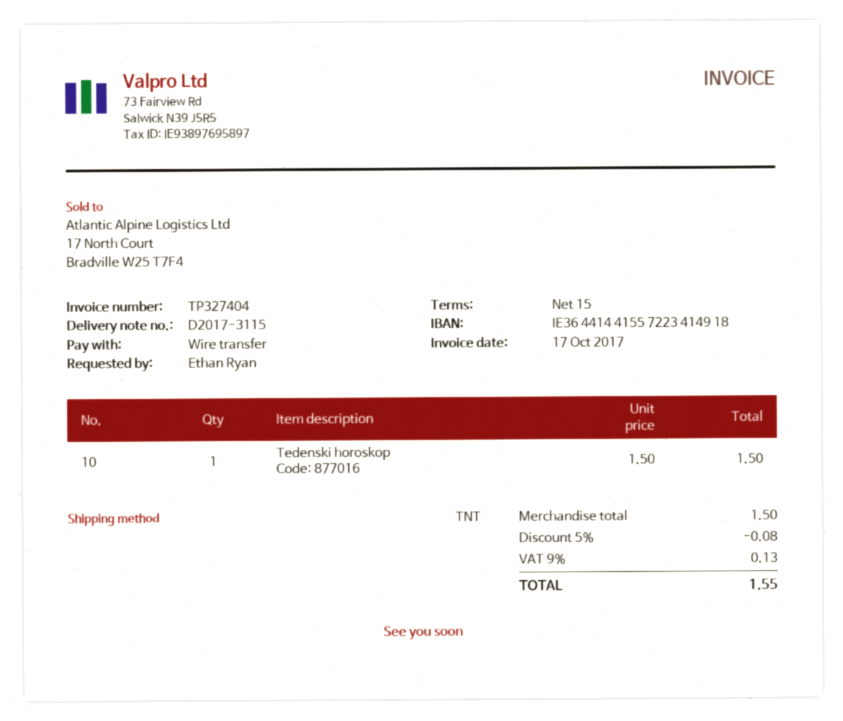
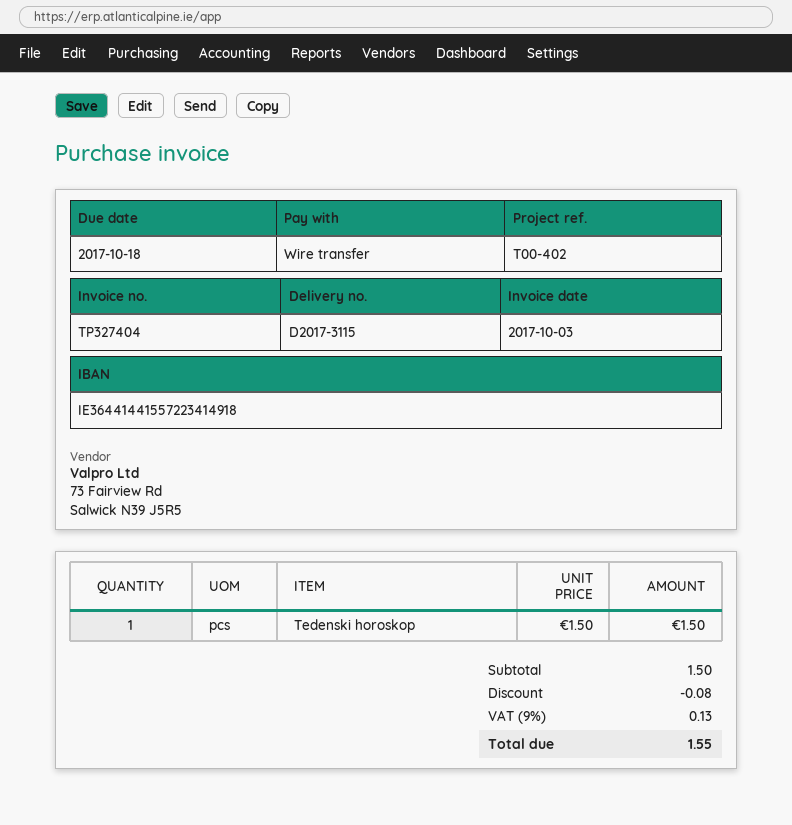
invoice date: 2017-10-17 -> 2017-10-03

